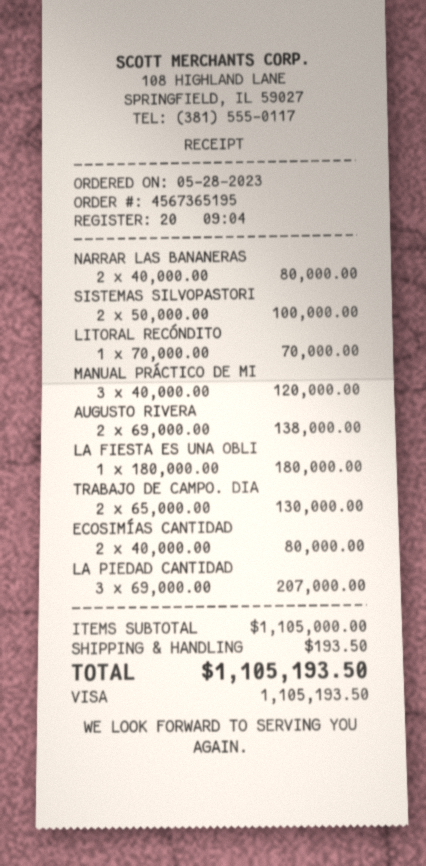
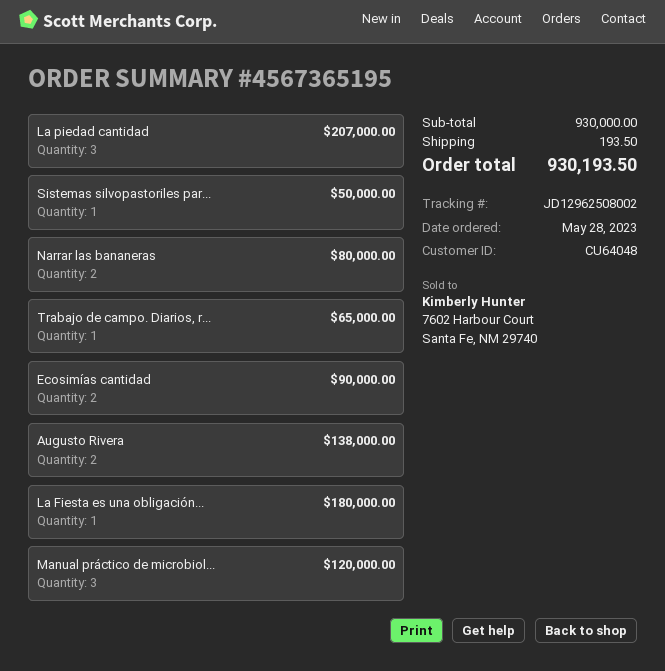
SISTEMAS SILVOPASTORI: 2 for 100000.00 -> 1 for 50000.00
LITORAL RECÓNDITO: 1 for 70000.00 -> none
TRABAJO DE CAMPO. DIA: 2 for 130000.00 -> 1 for 65000.00
ECOSIMÍAS CANTIDAD: 2 for 80000.00 -> 2 for 90000.00
subtotal: 1105000.00 -> 930000.00
total: 1105193.50 -> 930193.50

